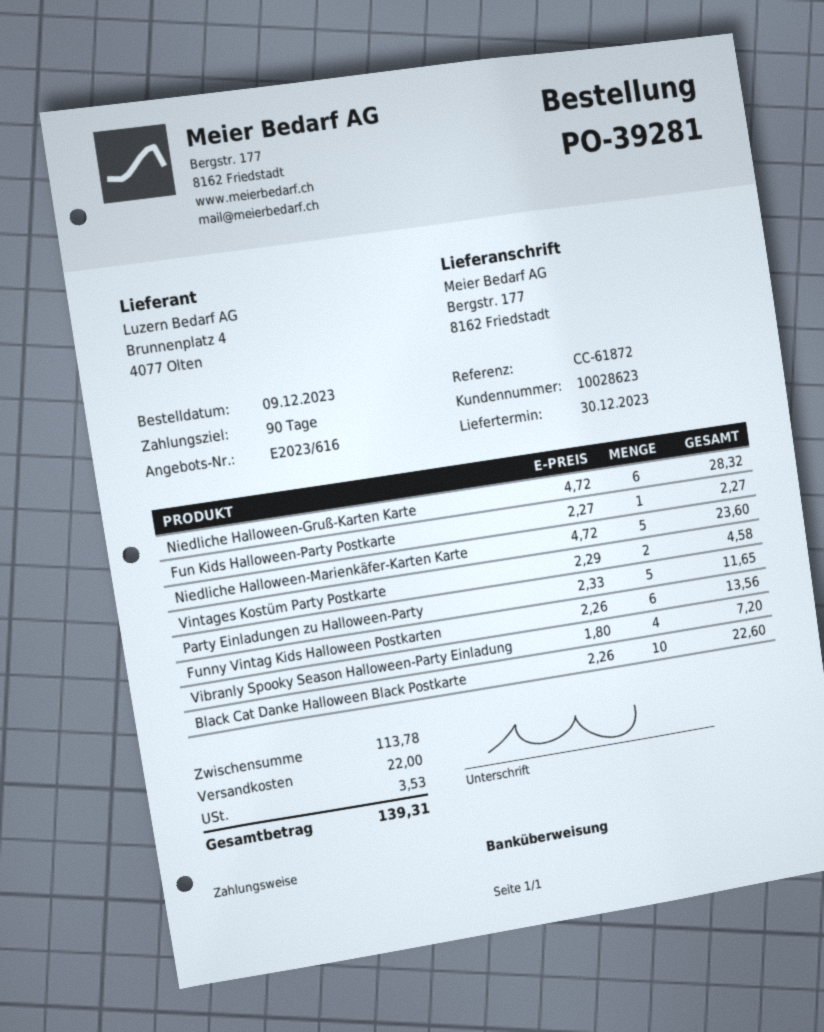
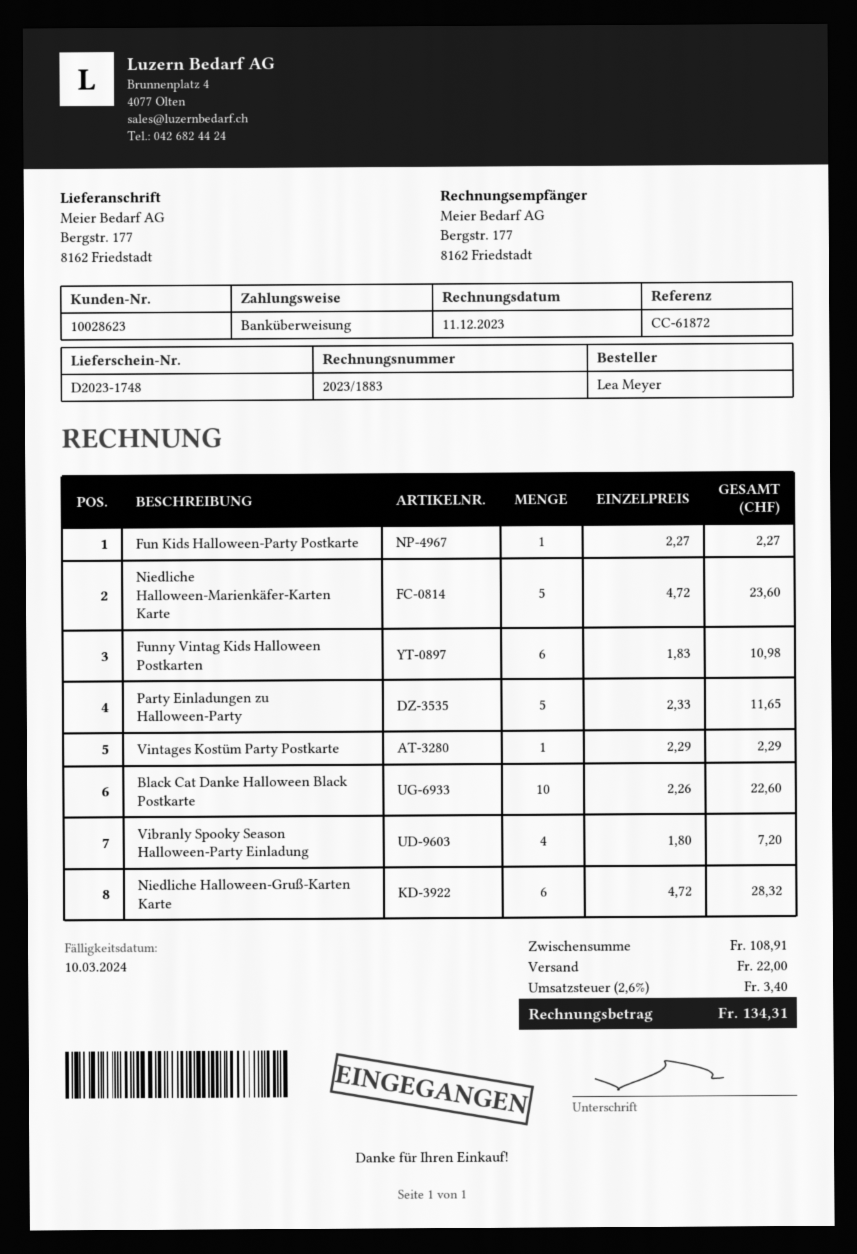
Vintages Kostüm Party Postkarte: 2 x 2.29 = 4.58 -> 1 x 2.29 = 2.29
Funny Vintag Kids Halloween Postkarten: 6 x 2.26 = 13.56 -> 6 x 1.83 = 10.98
subtotal: 113.78 -> 108.91
tax: 3.53 -> 3.40
total: 139.31 -> 134.31

